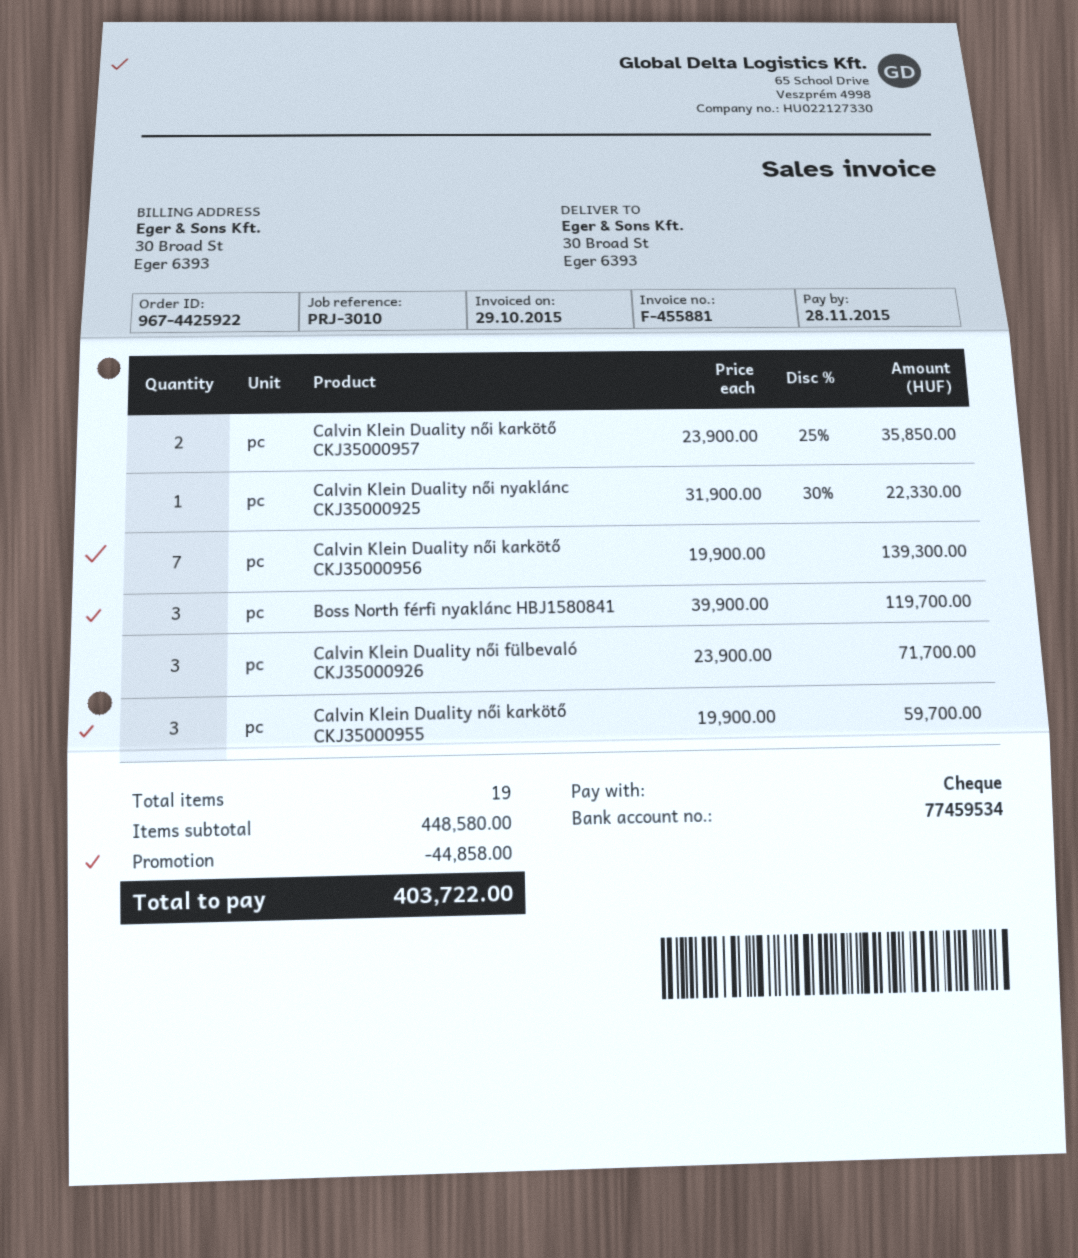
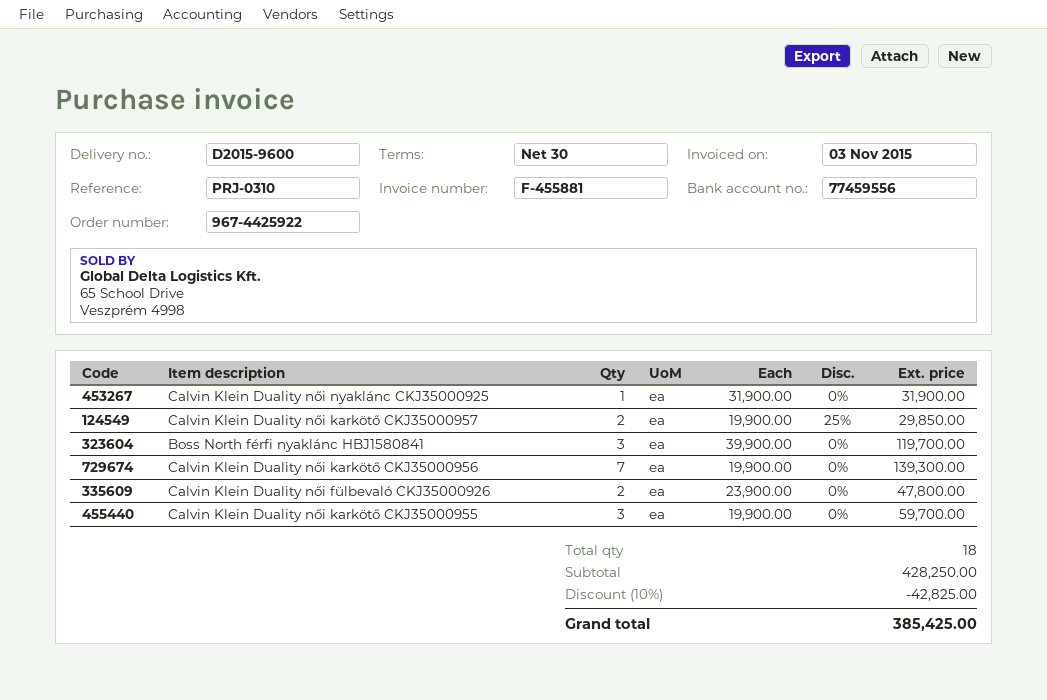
invoice date: 2015-10-29 -> 2015-11-03
reference: PRJ-3010 -> PRJ-0310
bank account: 77459534 -> 77459556
Calvin Klein Duality női karkötő CKJ35000957: 2 x 23900.00 - 25% = 35850.00 -> 2 x 19900.00 - 25% = 29850.00
Calvin Klein Duality női nyaklánc CKJ35000925: 1 x 31900.00 - 30% = 22330.00 -> 1 x 31900.00 = 31900.00
Calvin Klein Duality női fülbevaló CKJ35000926: 3 x 23900.00 = 71700.00 -> 2 x 23900.00 = 47800.00
total quantity: 19 -> 18
subtotal: 448580.00 -> 428250.00
discount: 44858.00 -> 42825.00
total: 403722.00 -> 385425.00

